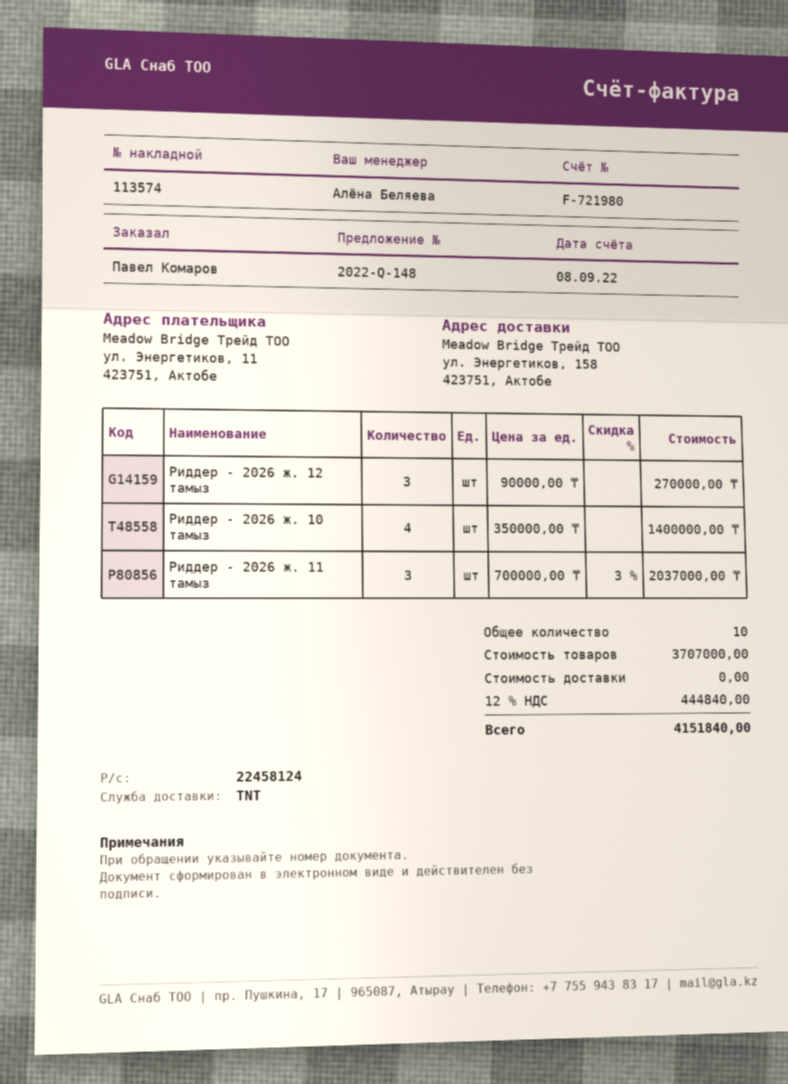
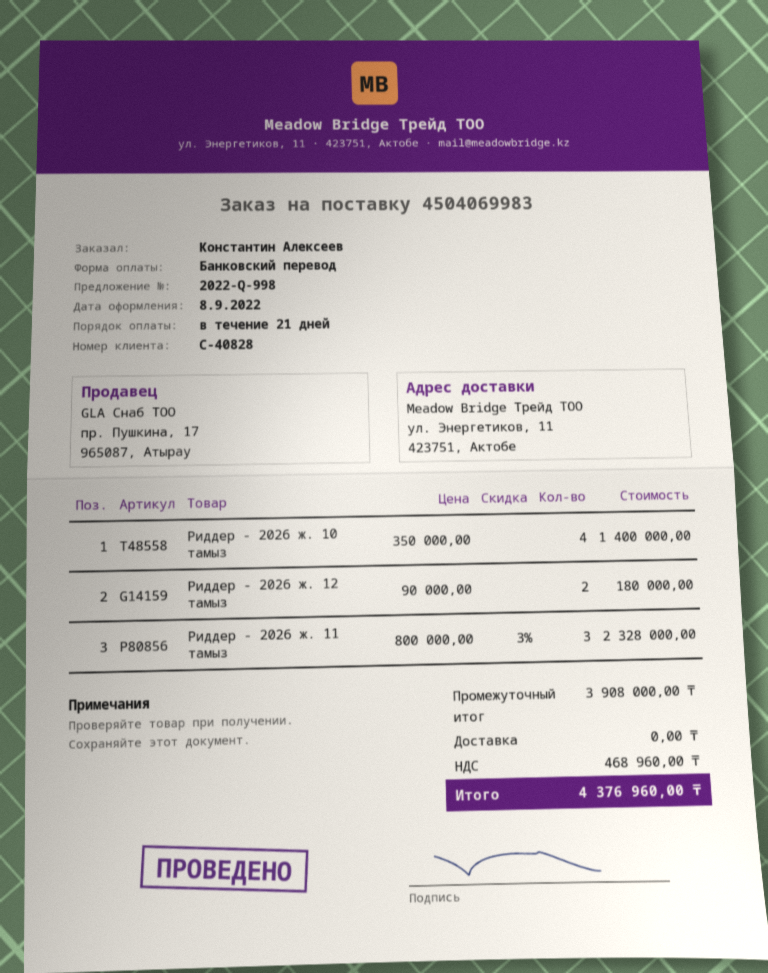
quote number: 2022-Q-148 -> 2022-Q-998
ordered by: Павел Комаров -> Константин Алексеев
ship to: ул. Энергетиков, 158, 423751, Актобе -> ул. Энергетиков, 11, 423751, Актобе
Риддер - 2026 ж. 12 тамыз: 3 x 90000.00 = 270000.00 -> 2 x 90000.00 = 180000.00
Риддер - 2026 ж. 11 тамыз: 3 x 700000.00 - 3% = 2037000.00 -> 3 x 800000.00 - 3% = 2328000.00
subtotal: 3707000.00 -> 3908000.00
tax: 444840.00 -> 468960.00
total: 4151840.00 -> 4376960.00

